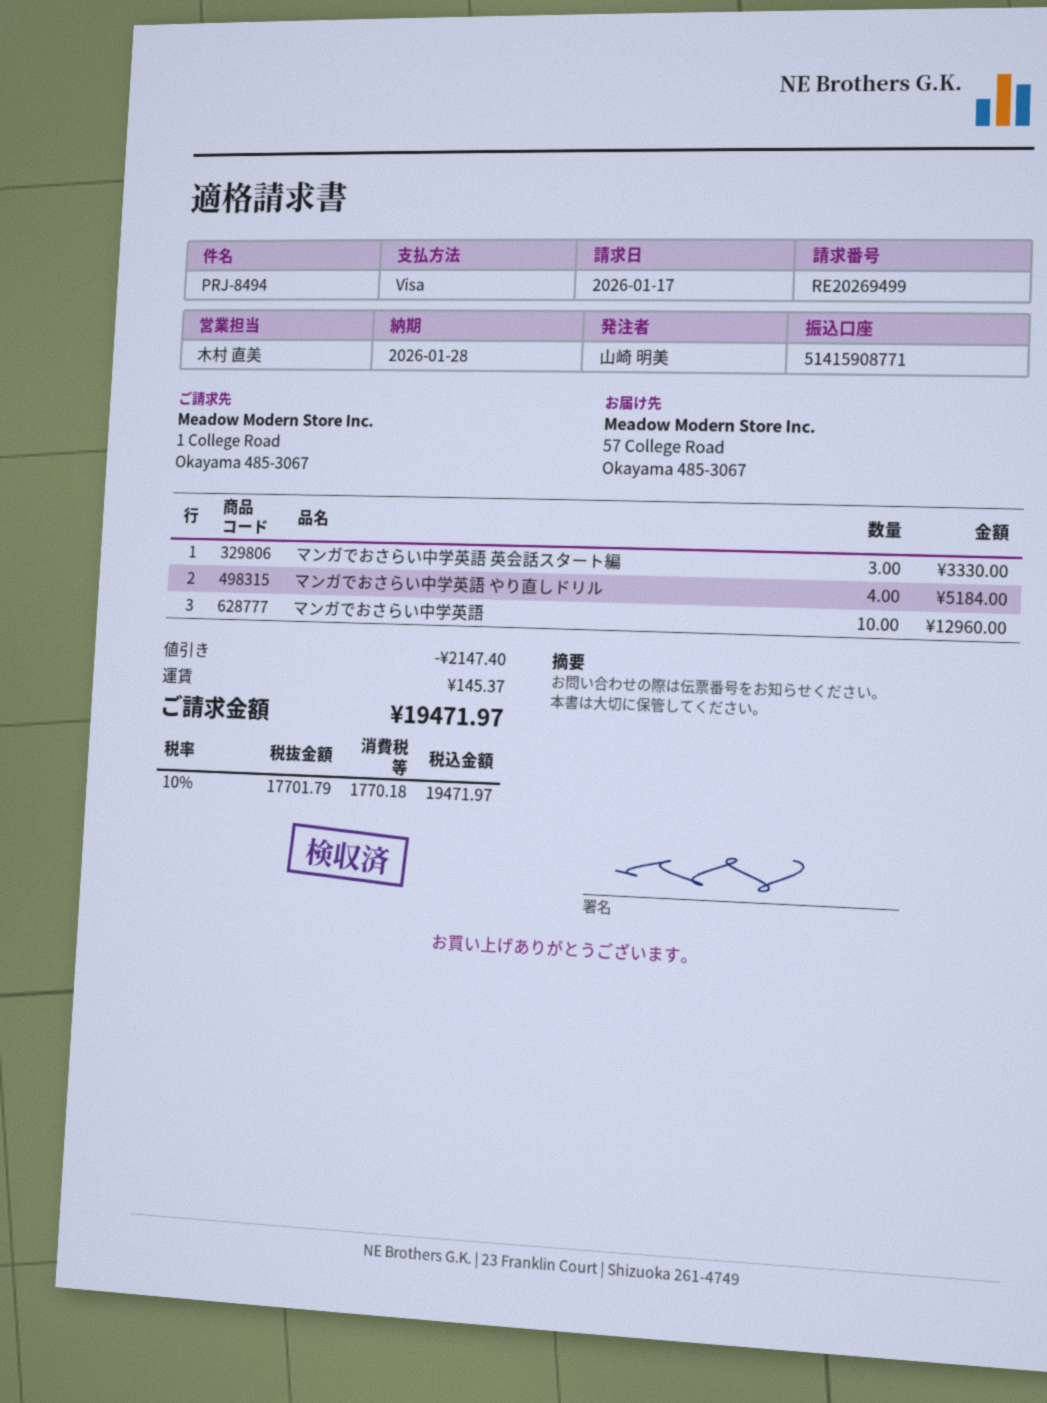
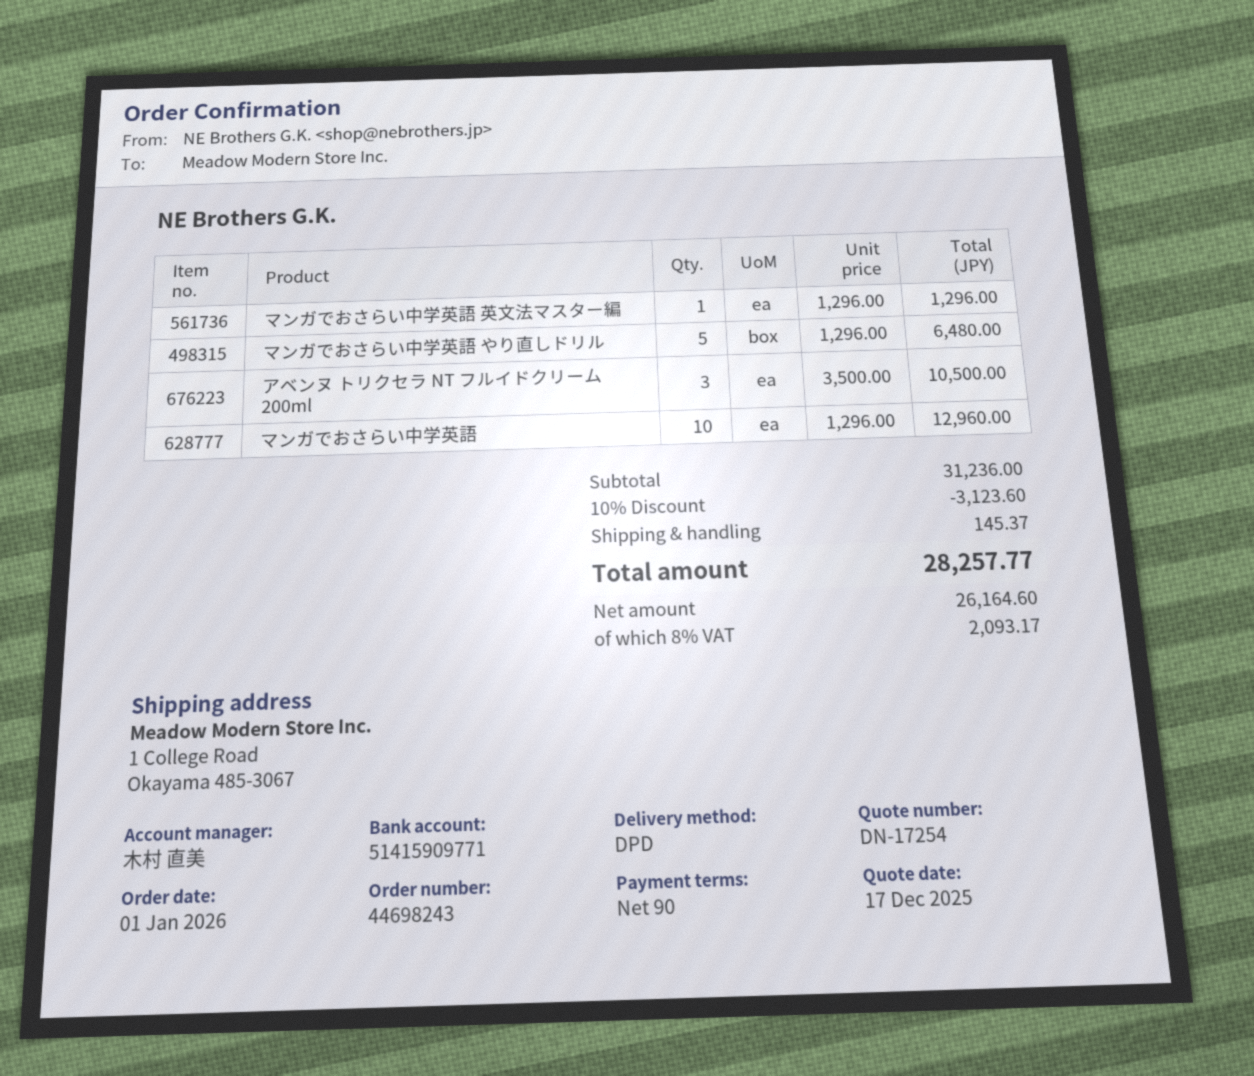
bank account: 51415908771 -> 51415909771
ship to: 57 College Road, Okayama 485-3067 -> 1 College Road, Okayama 485-3067
マンガでおさらい中学英語 英会話スタート編: 3 for 3330.00 -> none
マンガでおさらい中学英語 やり直しドリル: 4 for 5184.00 -> 5 for 6480.00
マンガでおさらい中学英語 英文法マスター編: none -> 1 for 1296.00
アベンヌ トリクセラ NT フルイドクリーム 200ml: none -> 3 for 10500.00
discount: 2147.40 -> 3123.60
net: 17701.79 -> 26164.60
tax: 10% = 1770.18 -> 8% = 2093.17
total: 19471.97 -> 28257.77

